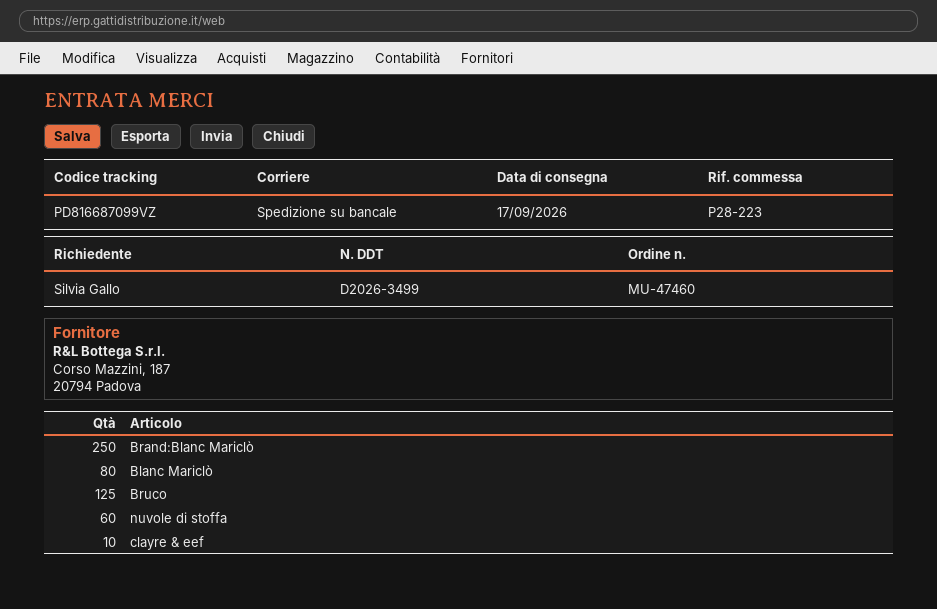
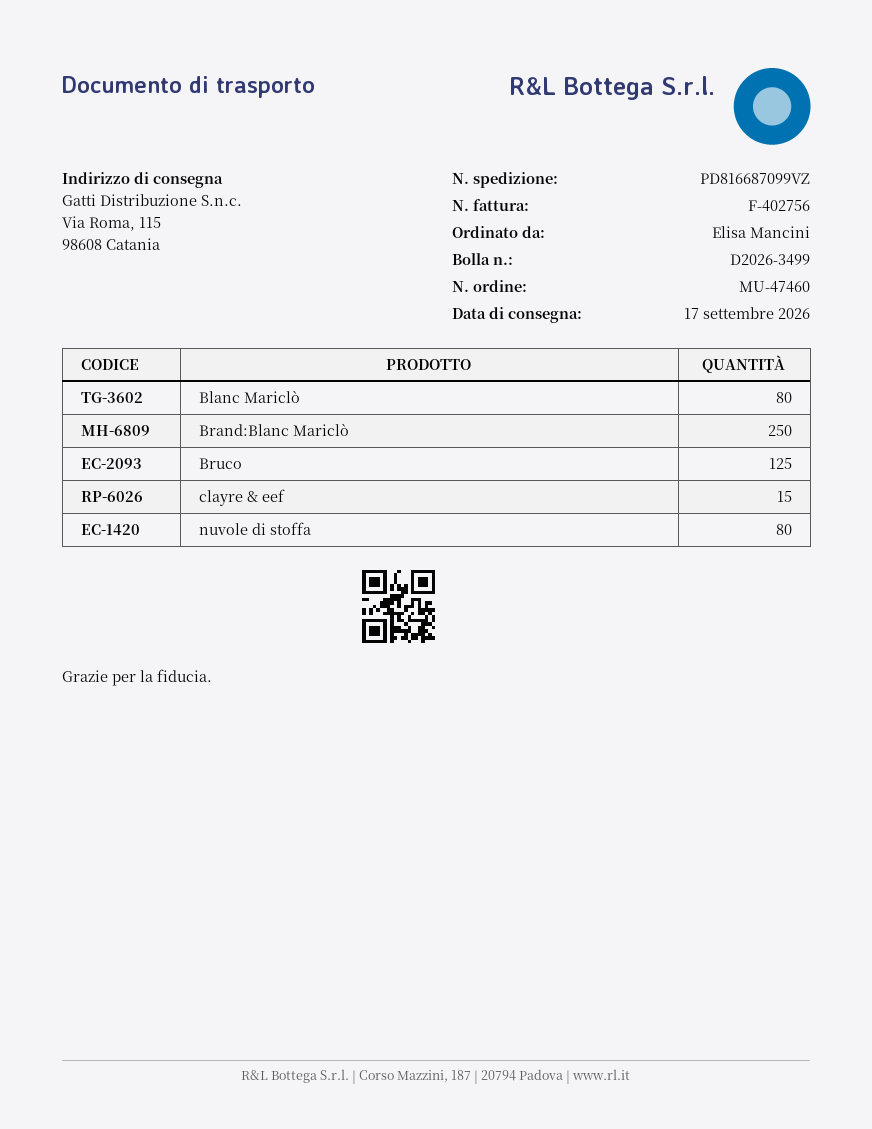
ordered by: Silvia Gallo -> Elisa Mancini
nuvole di stoffa: 60 -> 80
clayre & eef: 10 -> 15

